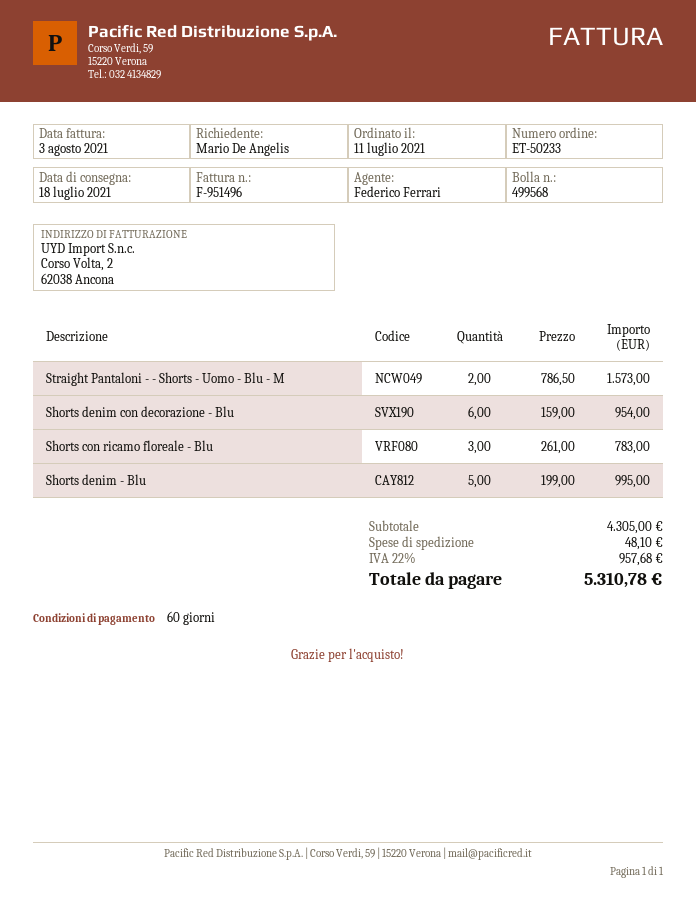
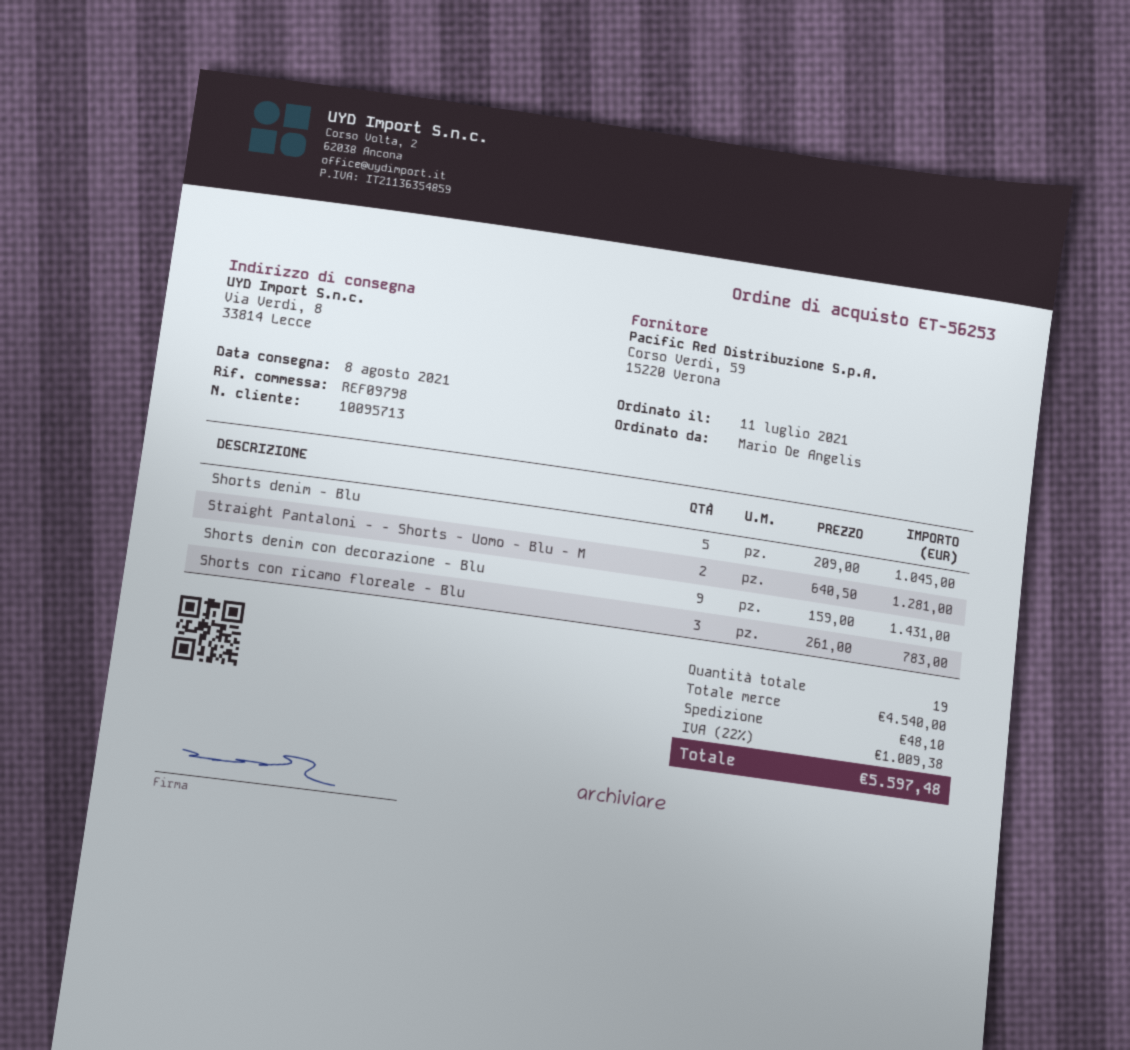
order number: ET-50233 -> ET-56253
delivery date: 2021-07-18 -> 2021-08-08
Straight Pantaloni - - Shorts - Uomo - Blu - M: 2 x 786.50 = 1573.00 -> 2 x 640.50 = 1281.00
Shorts denim con decorazione - Blu: 6 x 159.00 = 954.00 -> 9 x 159.00 = 1431.00
Shorts denim - Blu: 5 x 199.00 = 995.00 -> 5 x 209.00 = 1045.00
subtotal: 4305.00 -> 4540.00
tax: 22% = 957.68 -> 22% = 1009.38
total: 5310.78 -> 5597.48

